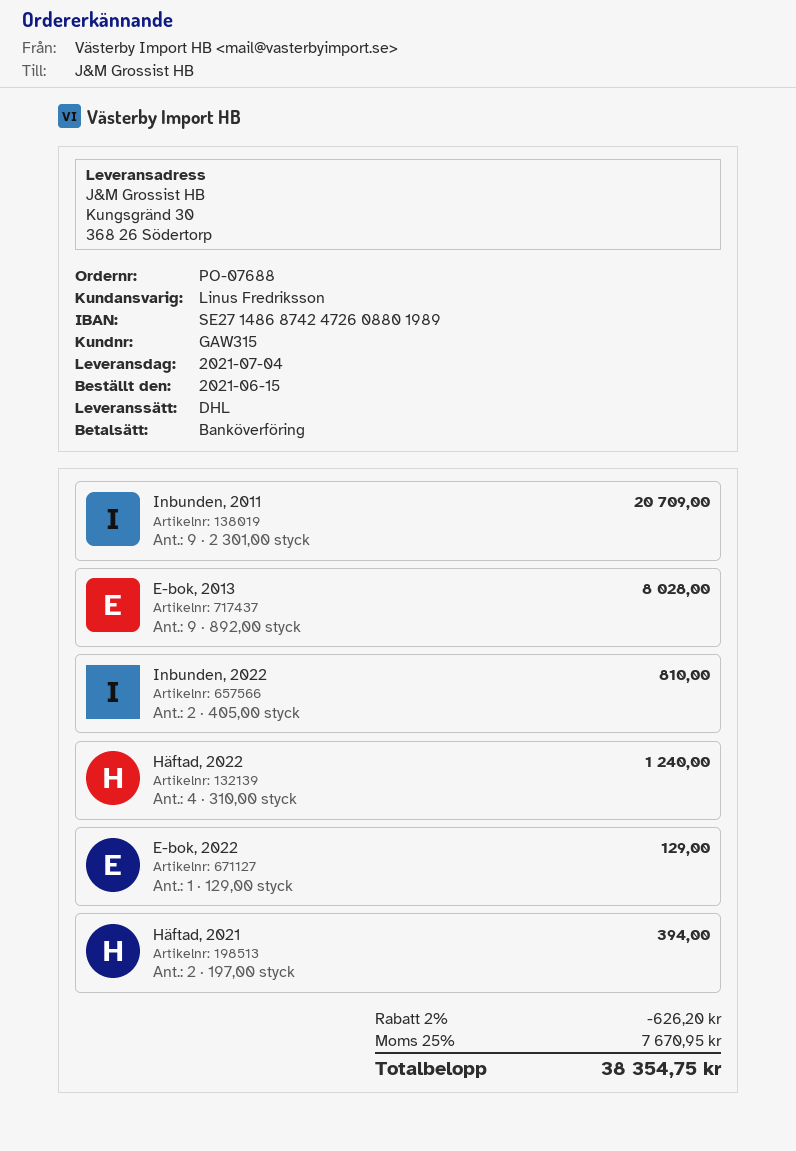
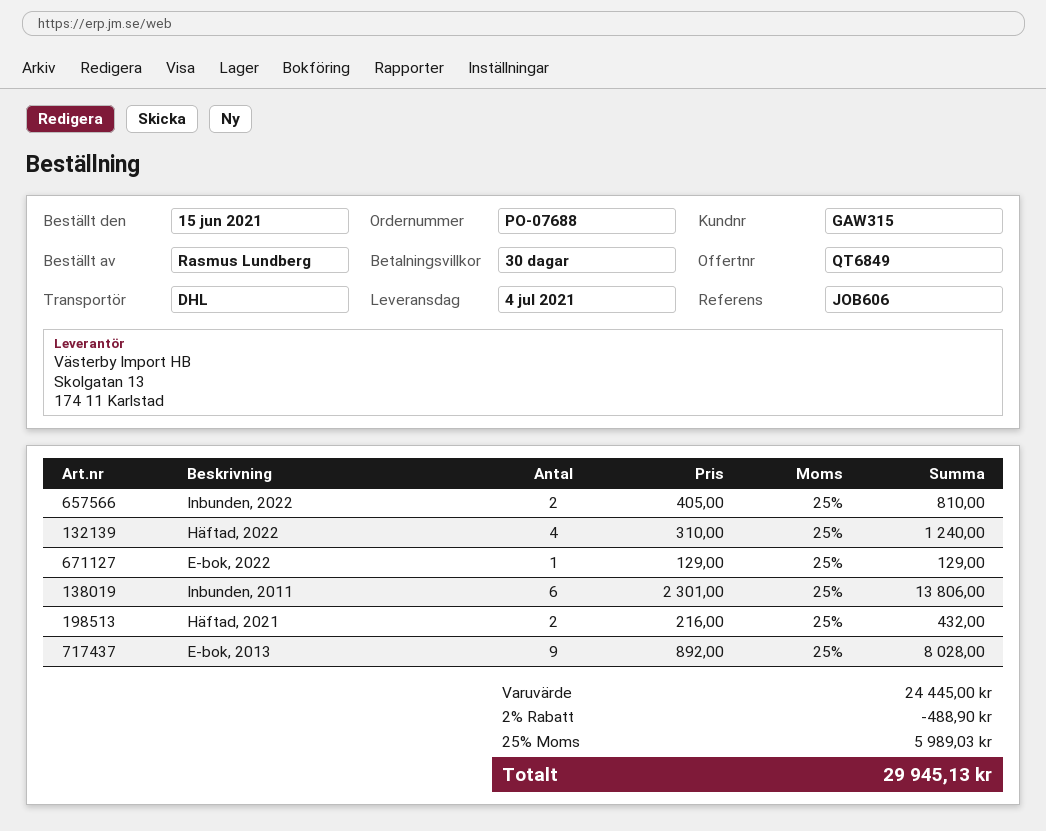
Inbunden, 2011: 9 x 2301.00 = 20709.00 -> 6 x 2301.00 = 13806.00
Häftad, 2021: 2 x 197.00 = 394.00 -> 2 x 216.00 = 432.00
discount: 2% = 626.20 -> 2% = 488.90
tax: 25% = 7670.95 -> 25% = 5989.03
total: 38354.75 -> 29945.13

